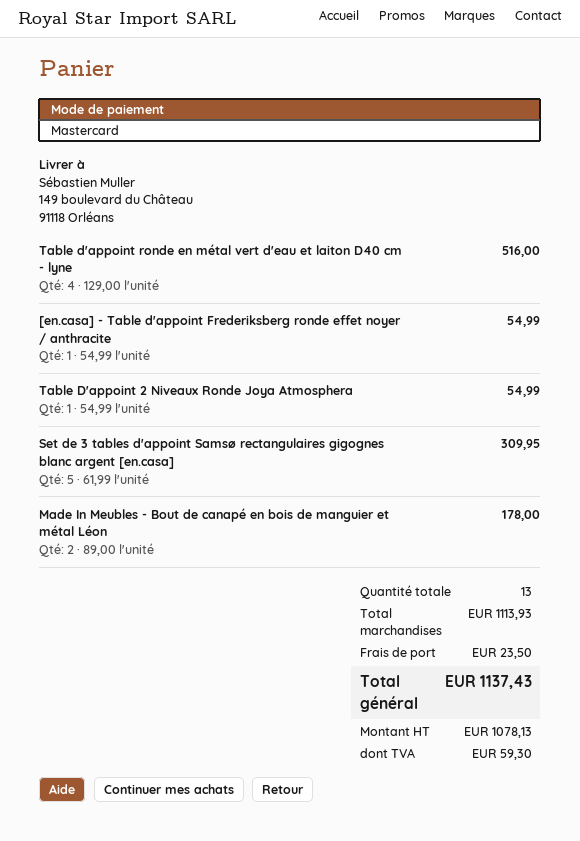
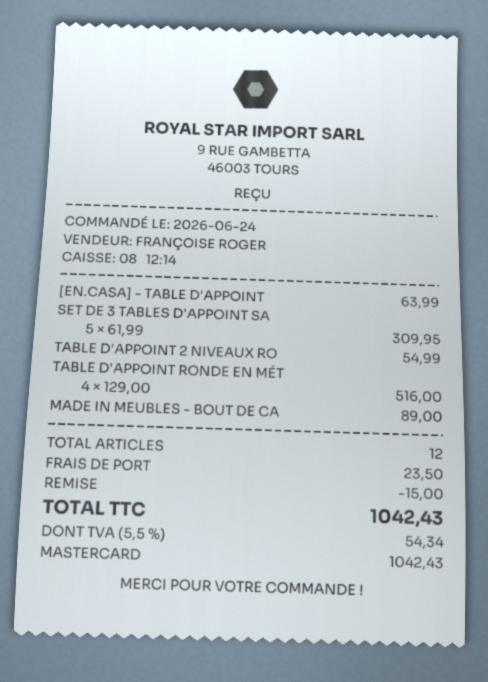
[en.casa] - Table d'appoint Frederiksberg ronde effet noyer / anthracite: 1 x 54.99 = 54.99 -> 1 x 63.99 = 63.99
Made In Meubles - Bout de canapé en bois de manguier et métal Léon: 2 x 89.00 = 178.00 -> 1 x 89.00 = 89.00
total quantity: 13 -> 12
discount: none -> 15.00
tax: 59.30 -> 54.34
total: 1137.43 -> 1042.43

